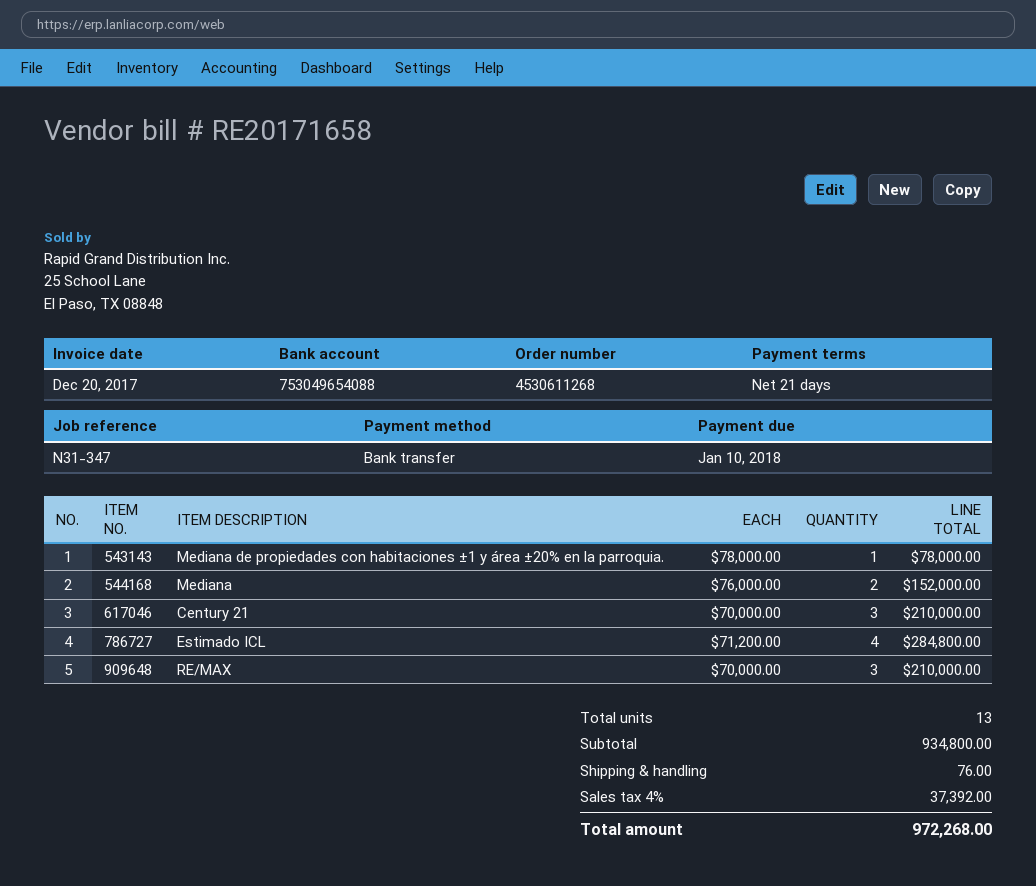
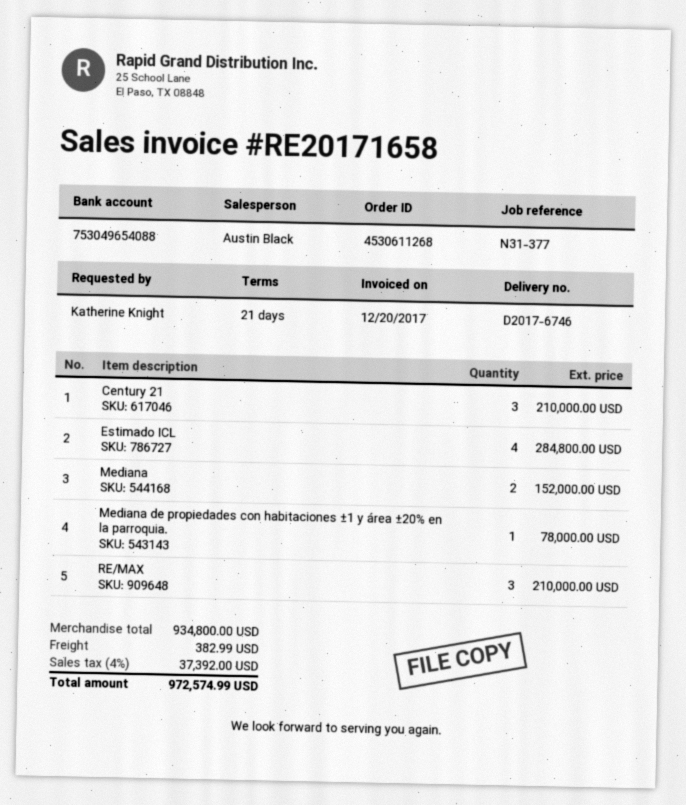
reference: N31-347 -> N31-377
shipping: 76.00 -> 382.99
total: 972268.00 -> 972574.99

